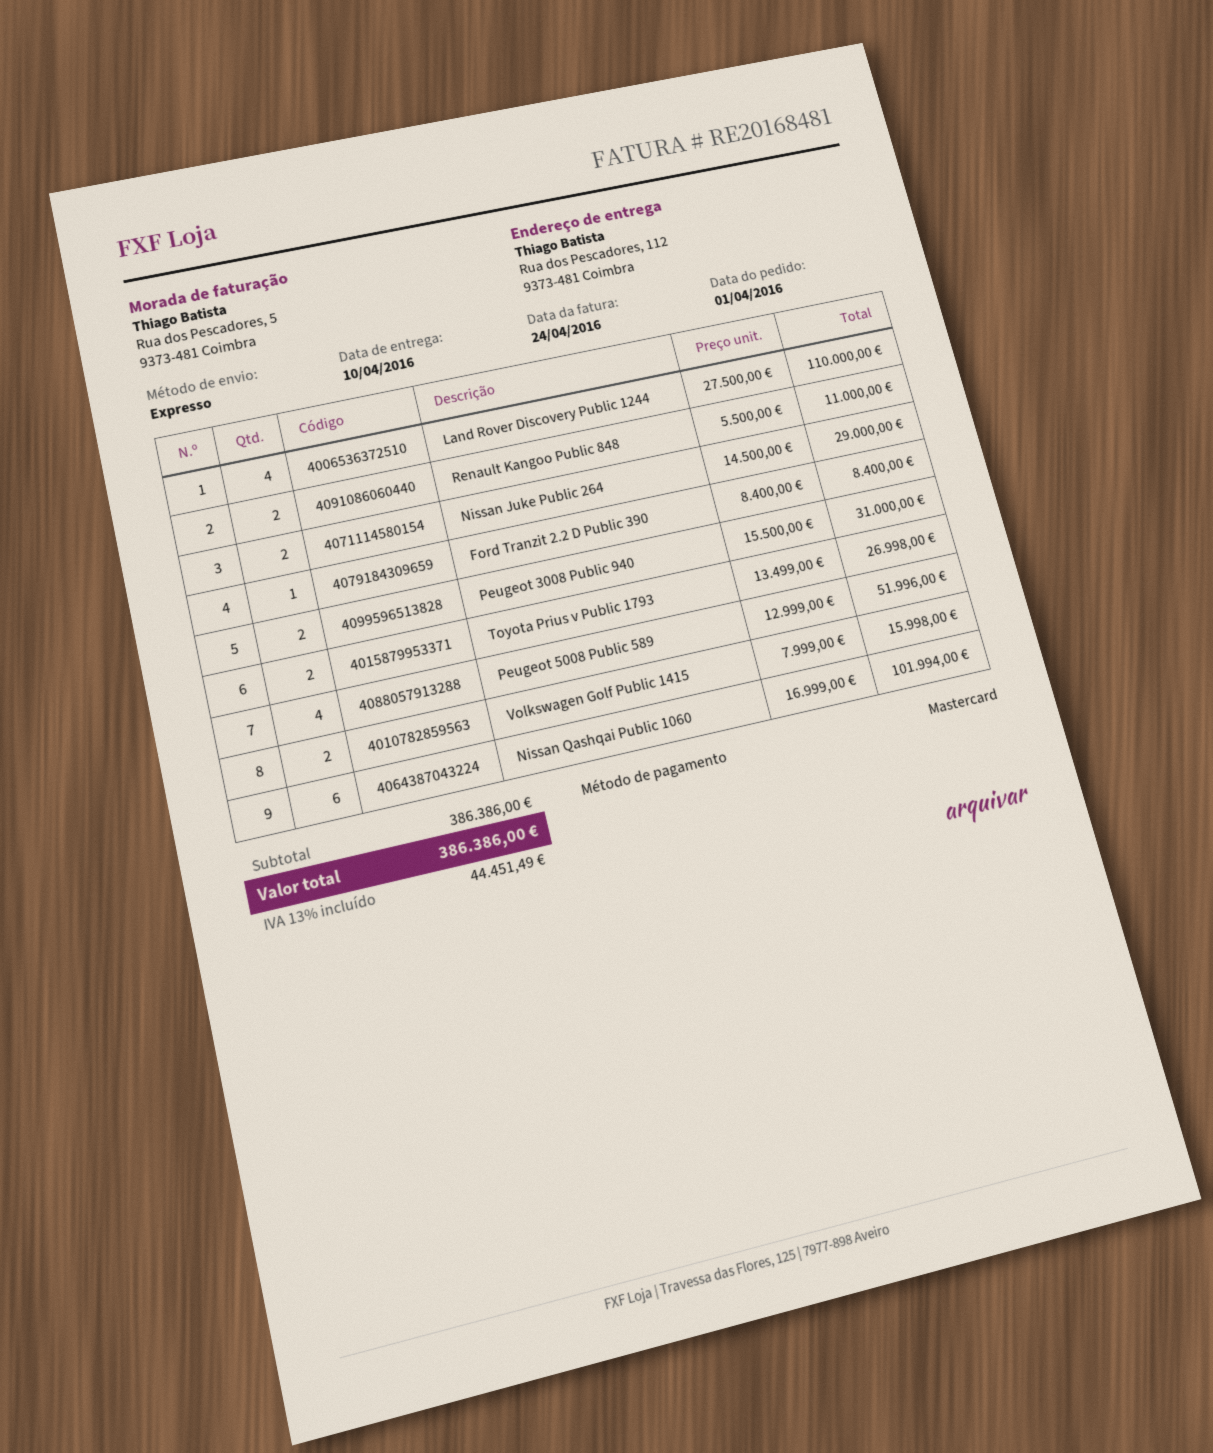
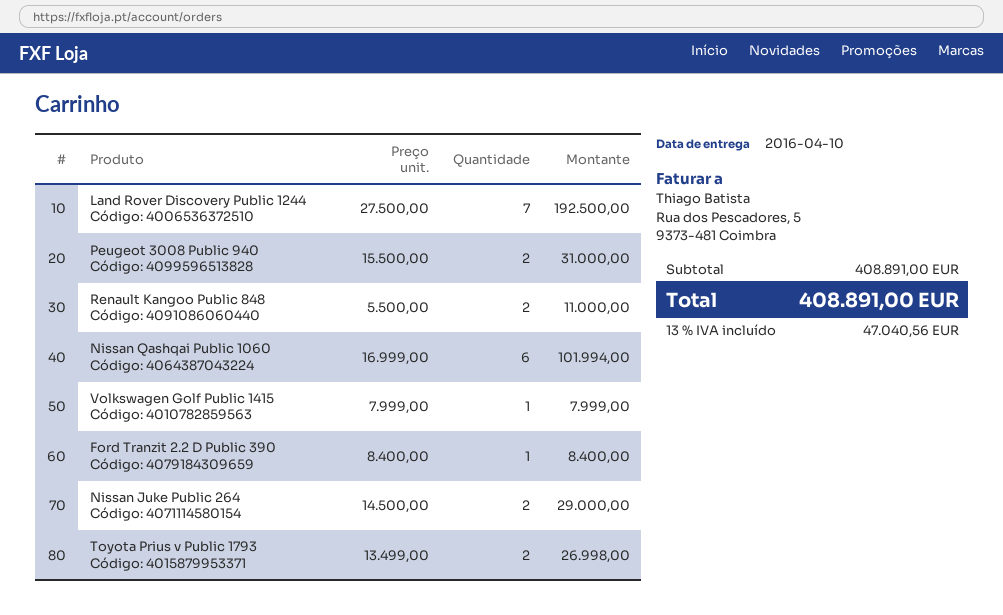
Land Rover Discovery Public 1244: 4 x 27500.00 = 110000.00 -> 7 x 27500.00 = 192500.00
Peugeot 5008 Public 589: 4 x 12999.00 = 51996.00 -> none
Volkswagen Golf Public 1415: 2 x 7999.00 = 15998.00 -> 1 x 7999.00 = 7999.00
subtotal: 386386.00 -> 408891.00
tax: 13% = 44451.49 -> 13% = 47040.56
total: 386386.00 -> 408891.00

